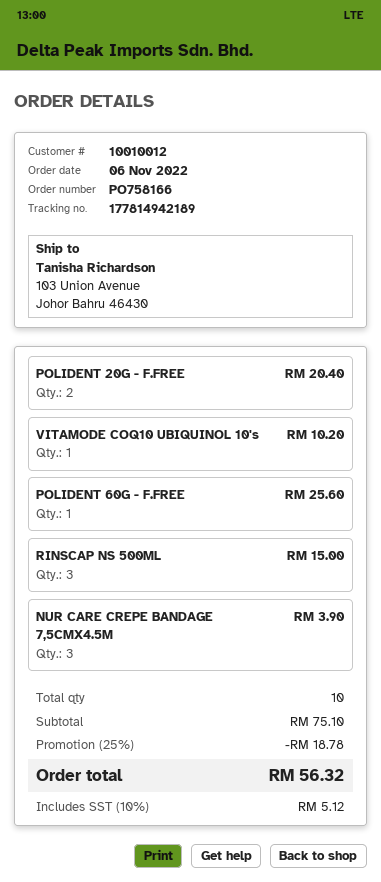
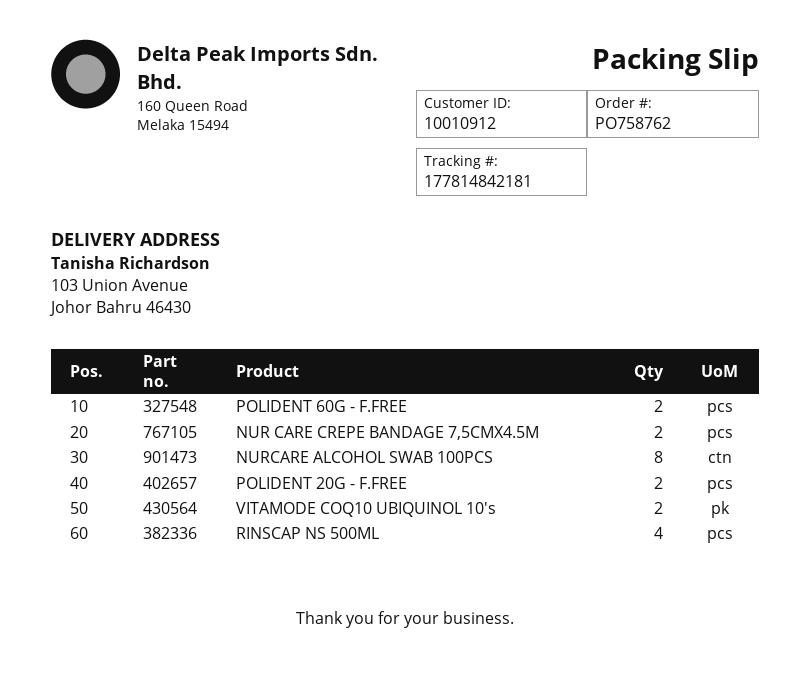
order number: PO758166 -> PO758762
customer number: 10010012 -> 10010912
tracking number: 177814942189 -> 177814842181
VITAMODE COQ10 UBIQUINOL 10's: 1 -> 2
POLIDENT 60G - F.FREE: 1 -> 2
RINSCAP NS 500ML: 3 -> 4
NUR CARE CREPE BANDAGE 7,5CMX4.5M: 3 -> 2
NURCARE ALCOHOL SWAB 100PCS: none -> 8

